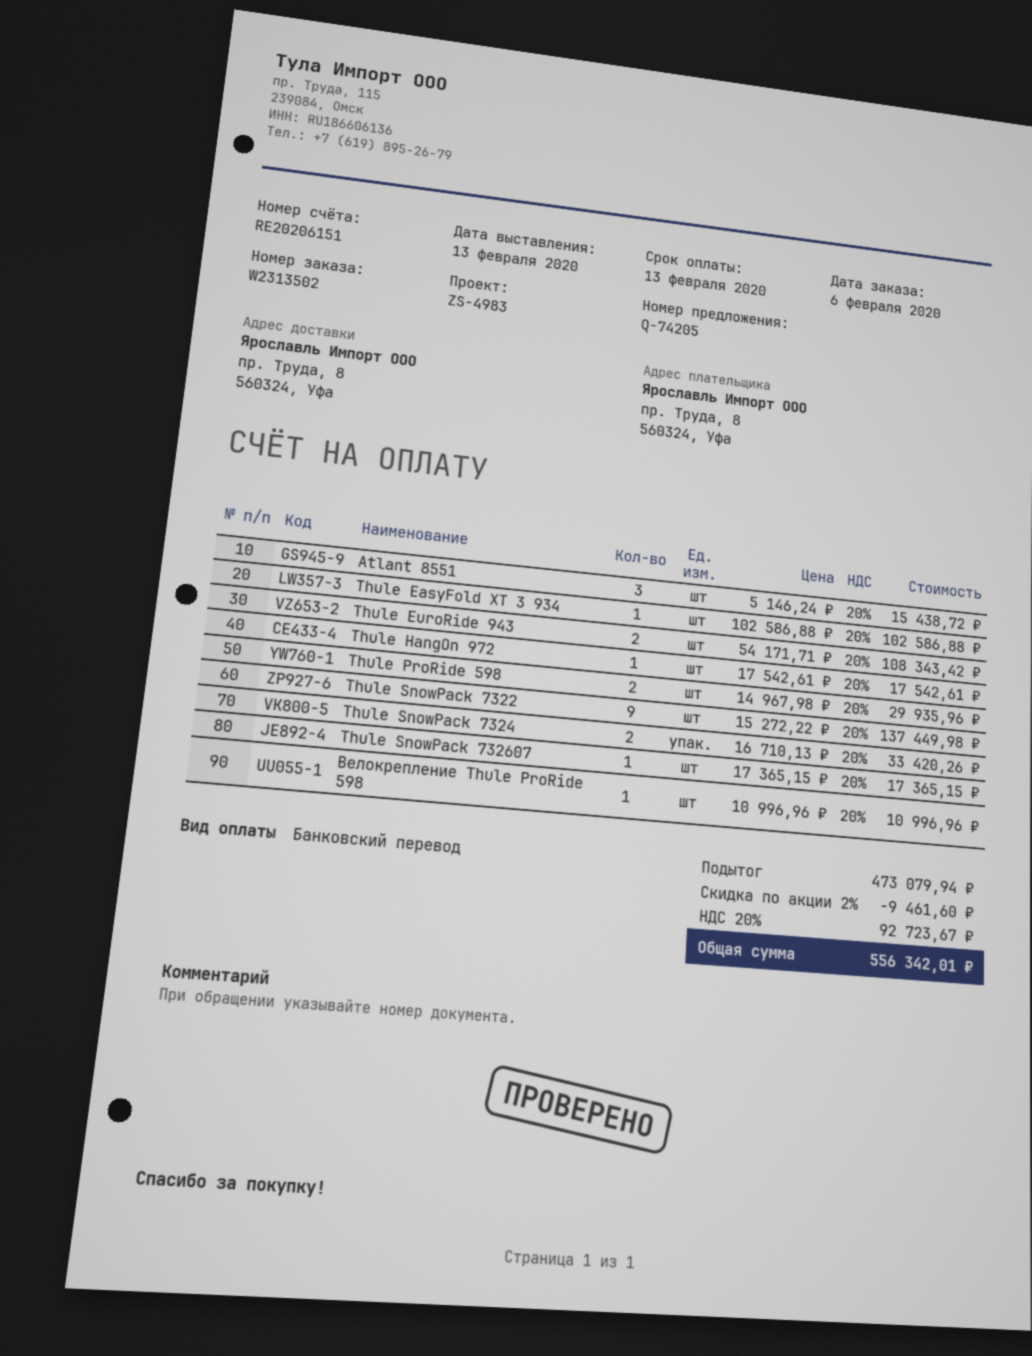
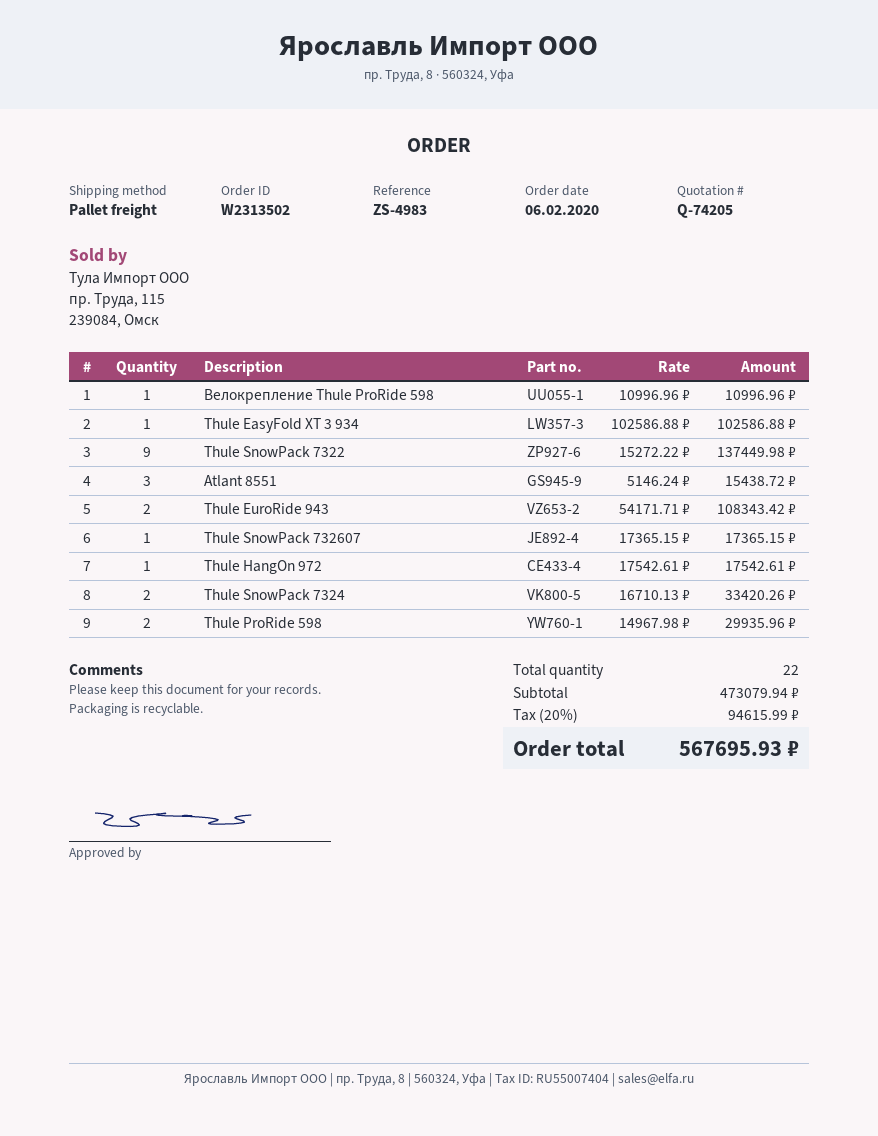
discount: 2% = 9461.60 -> none
tax: 20% = 92723.67 -> 20% = 94615.99
total: 556342.01 -> 567695.93

